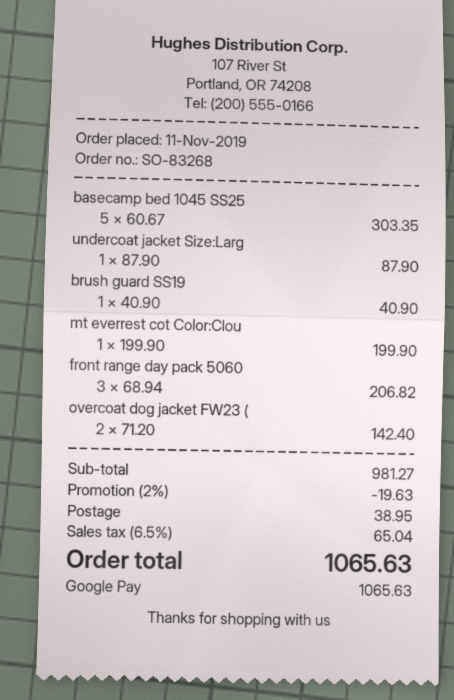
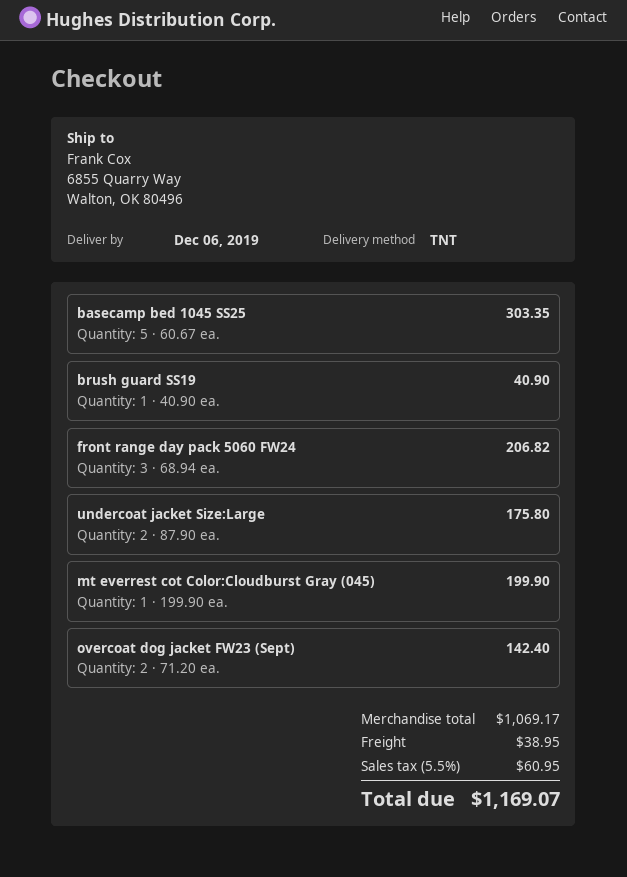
undercoat jacket Size:Larg: 1 x 87.90 = 87.90 -> 2 x 87.90 = 175.80
subtotal: 981.27 -> 1069.17
discount: 2% = 19.63 -> none
tax: 6.5% = 65.04 -> 5.5% = 60.95
total: 1065.63 -> 1169.07

